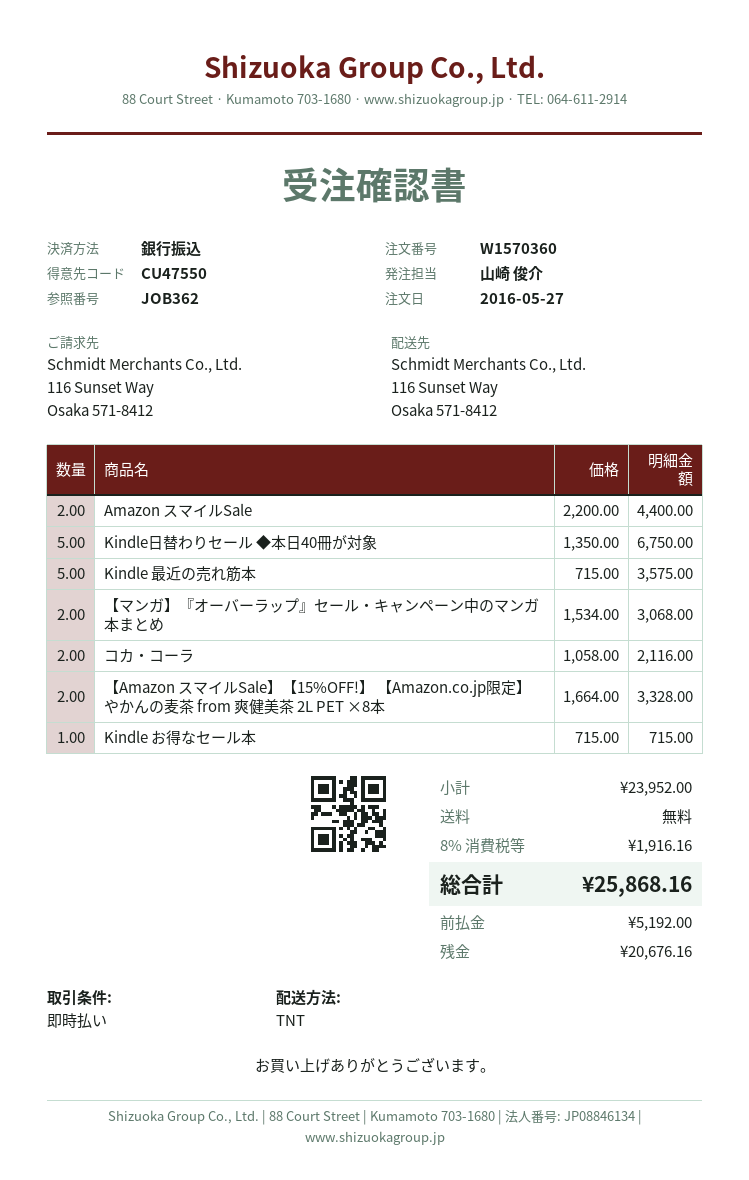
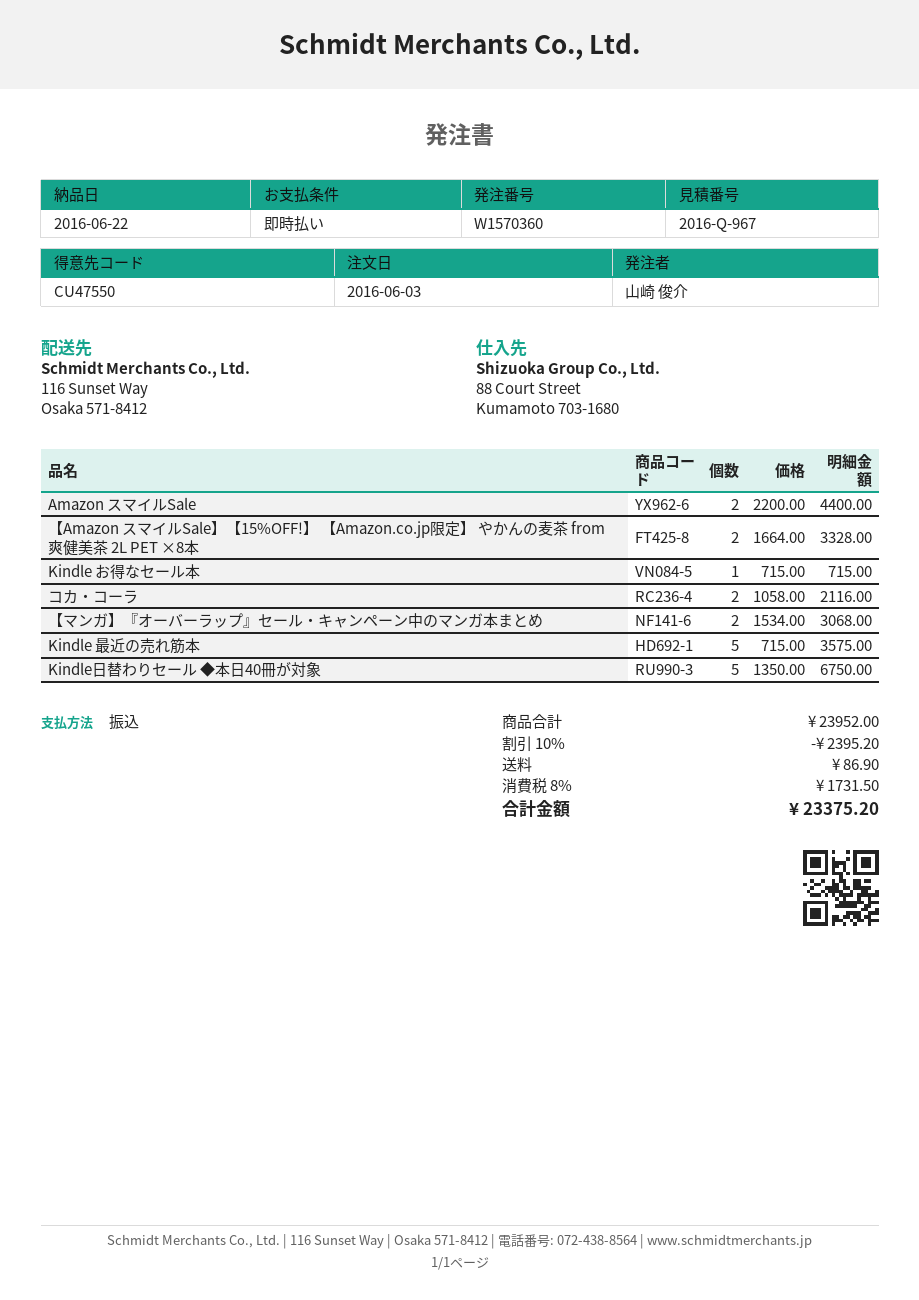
order date: 2016-05-27 -> 2016-06-03
discount: none -> 10% = 2395.20
shipping: 0.00 -> 86.90
tax: 8% = 1916.16 -> 8% = 1731.50
total: 25868.16 -> 23375.20

